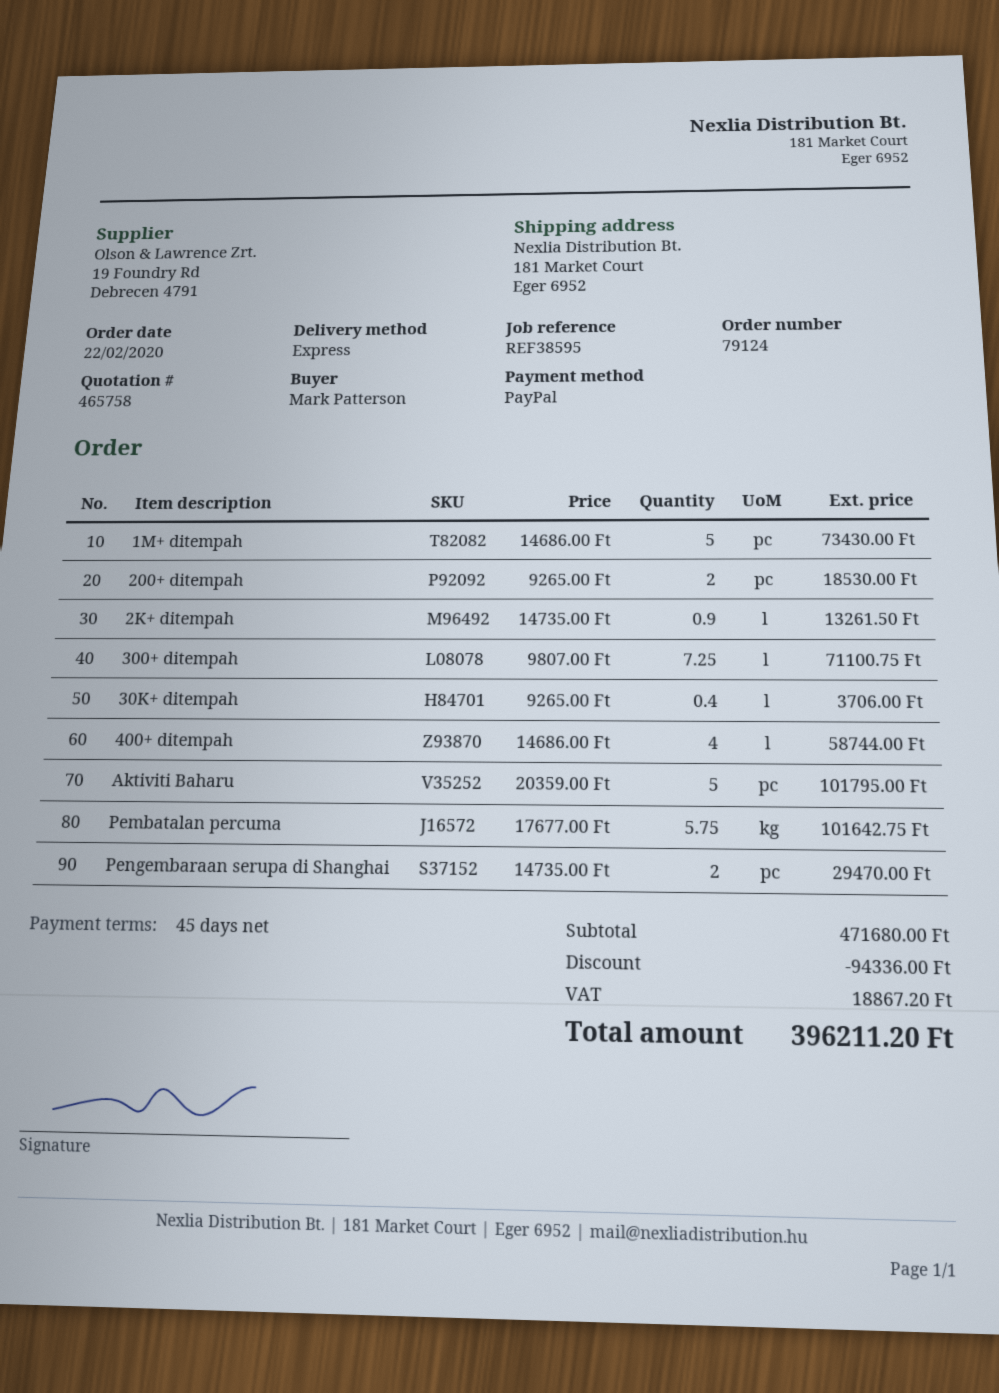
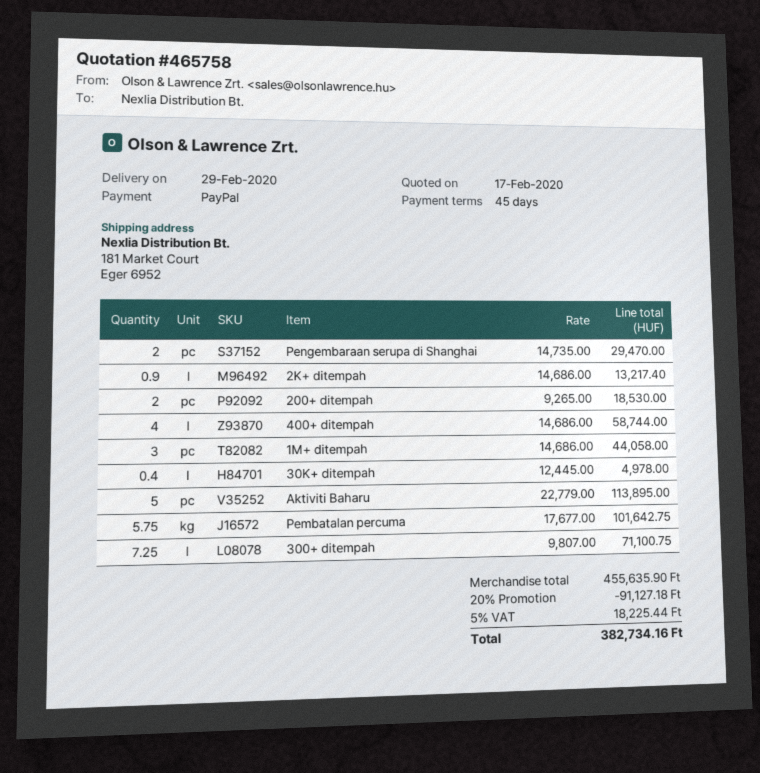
1M+ ditempah: 5 x 14686.00 = 73430.00 -> 3 x 14686.00 = 44058.00
2K+ ditempah: 0.9 x 14735.00 = 13261.50 -> 0.9 x 14686.00 = 13217.40
30K+ ditempah: 0.4 x 9265.00 = 3706.00 -> 0.4 x 12445.00 = 4978.00
Aktiviti Baharu: 5 x 20359.00 = 101795.00 -> 5 x 22779.00 = 113895.00
subtotal: 471680.00 -> 455635.90
discount: 94336.00 -> 91127.18
tax: 18867.20 -> 18225.44
total: 396211.20 -> 382734.16

